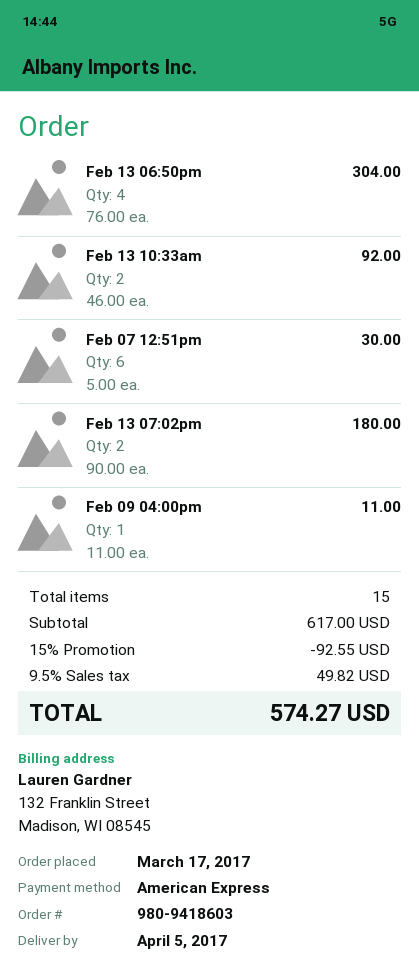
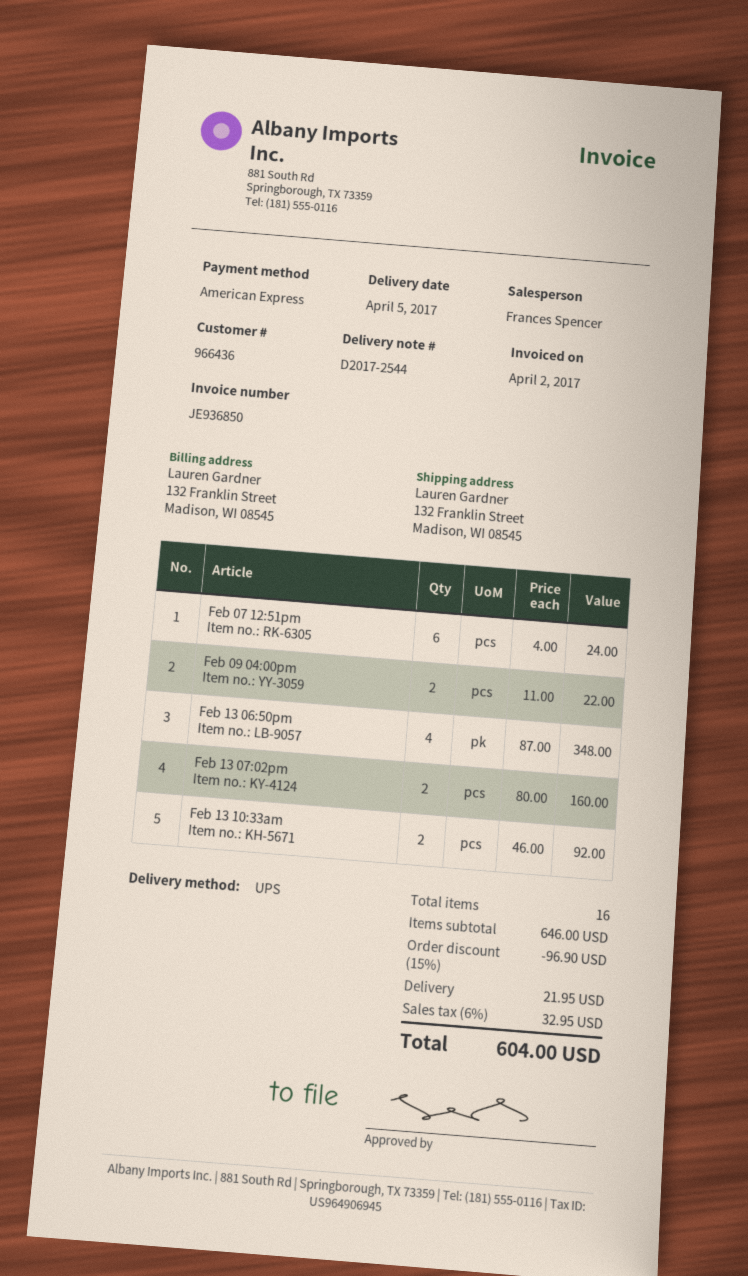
Feb 13 06:50pm: 4 x 76.00 = 304.00 -> 4 x 87.00 = 348.00
Feb 07 12:51pm: 6 x 5.00 = 30.00 -> 6 x 4.00 = 24.00
Feb 13 07:02pm: 2 x 90.00 = 180.00 -> 2 x 80.00 = 160.00
Feb 09 04:00pm: 1 x 11.00 = 11.00 -> 2 x 11.00 = 22.00
total quantity: 15 -> 16
subtotal: 617.00 -> 646.00
discount: 15% = 92.55 -> 15% = 96.90
shipping: none -> 21.95
tax: 9.5% = 49.82 -> 6% = 32.95
total: 574.27 -> 604.00

